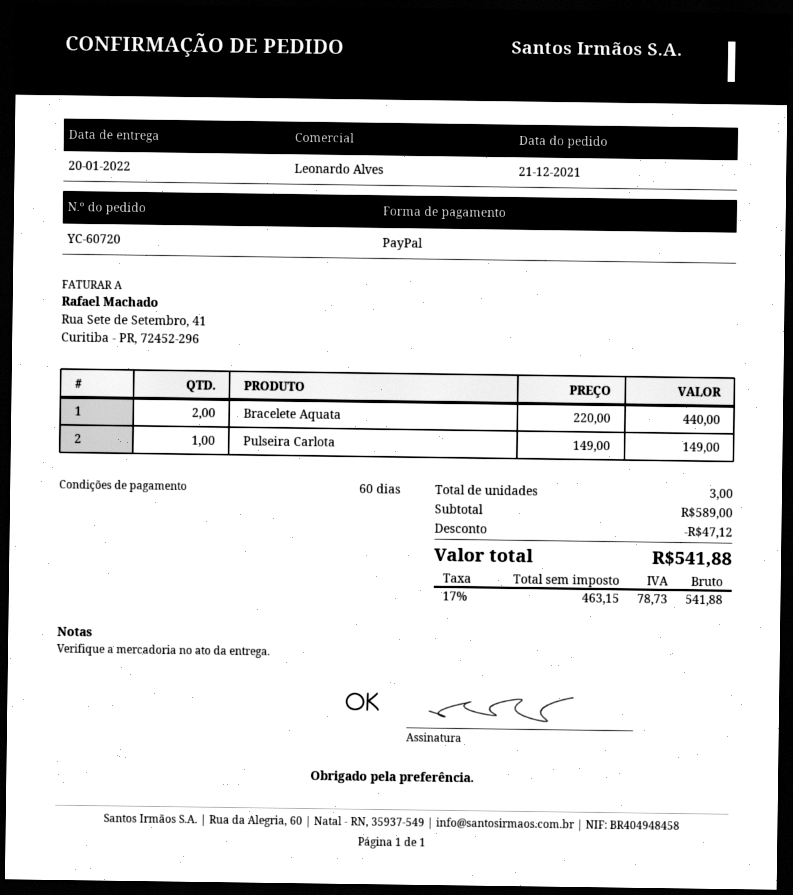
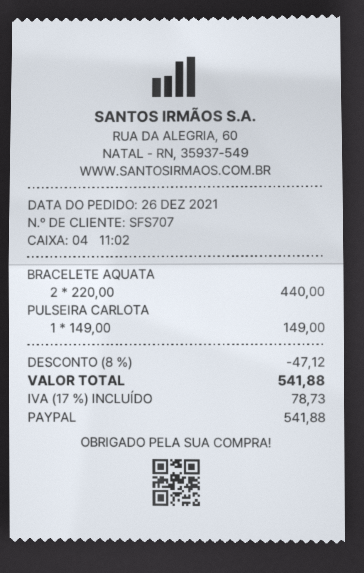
order date: 2021-12-21 -> 2021-12-26

